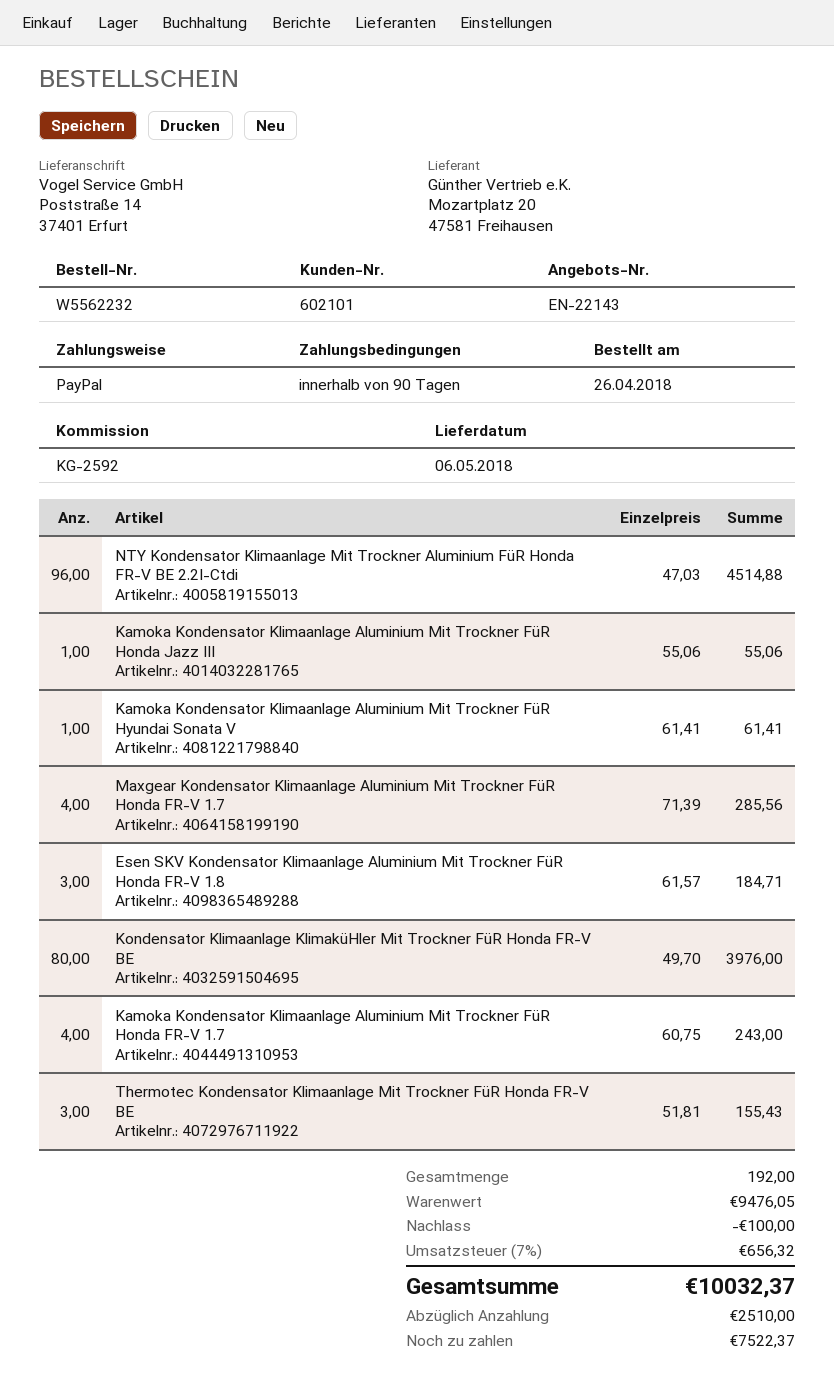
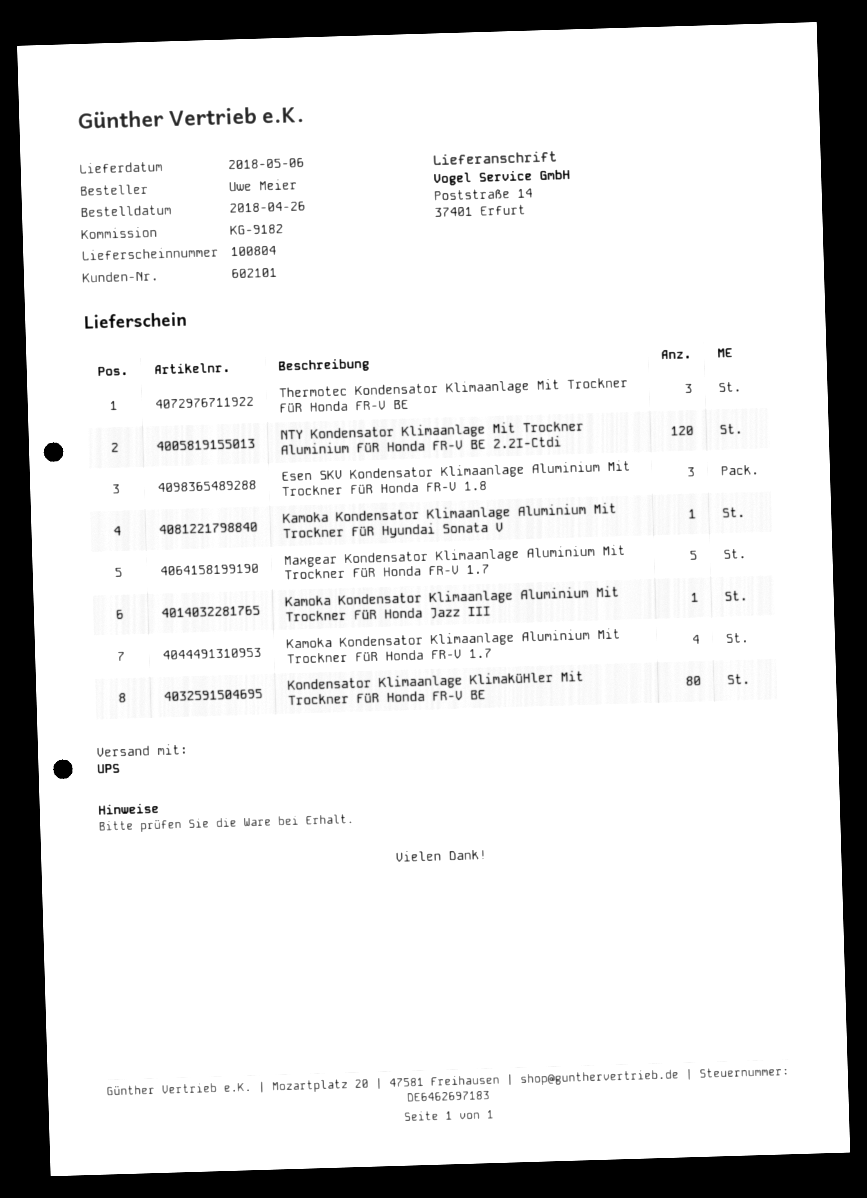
reference: KG-2592 -> KG-9182
NTY Kondensator Klimaanlage Mit Trockner Aluminium FüR Honda FR-V BE 2.2I-Ctdi: 96 -> 120
Maxgear Kondensator Klimaanlage Aluminium Mit Trockner FüR Honda FR-V 1.7: 4 -> 5

